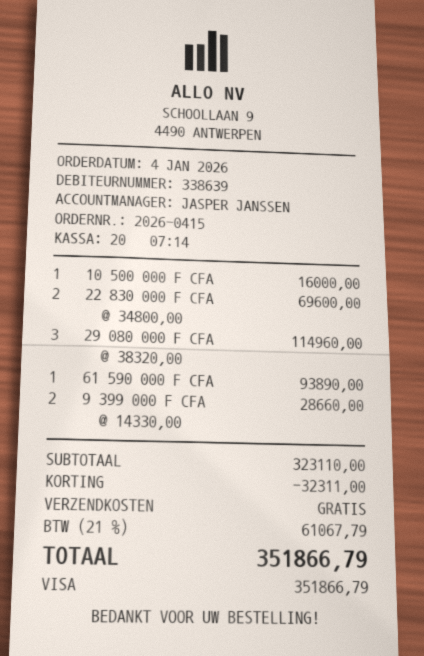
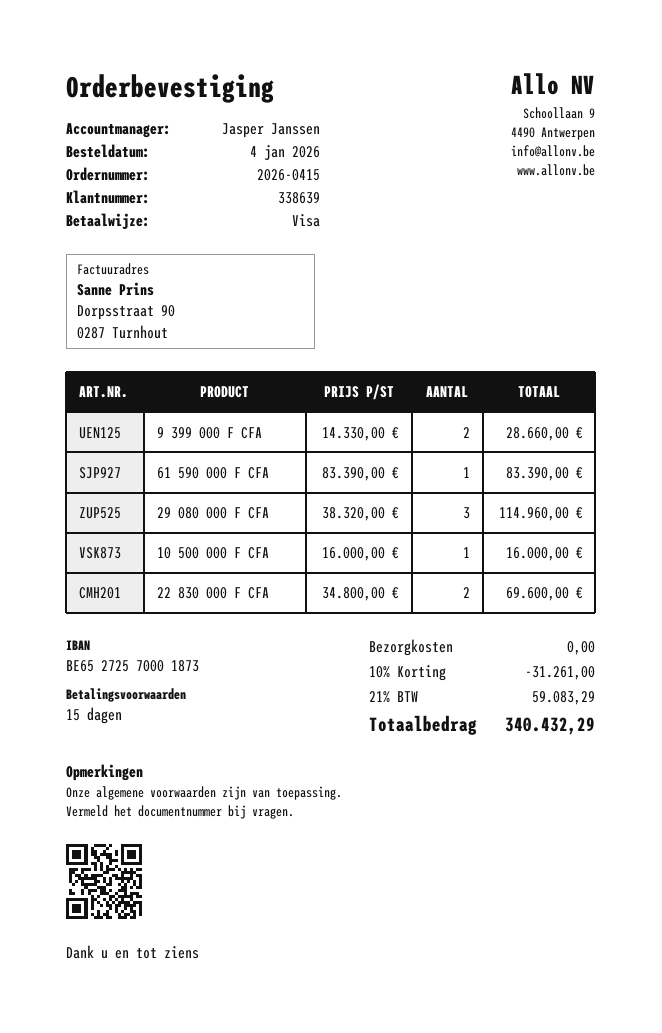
61 590 000 F CFA: 1 x 93890.00 = 93890.00 -> 1 x 83390.00 = 83390.00
discount: 32311.00 -> 31261.00
tax: 21% = 61067.79 -> 21% = 59083.29
total: 351866.79 -> 340432.29

